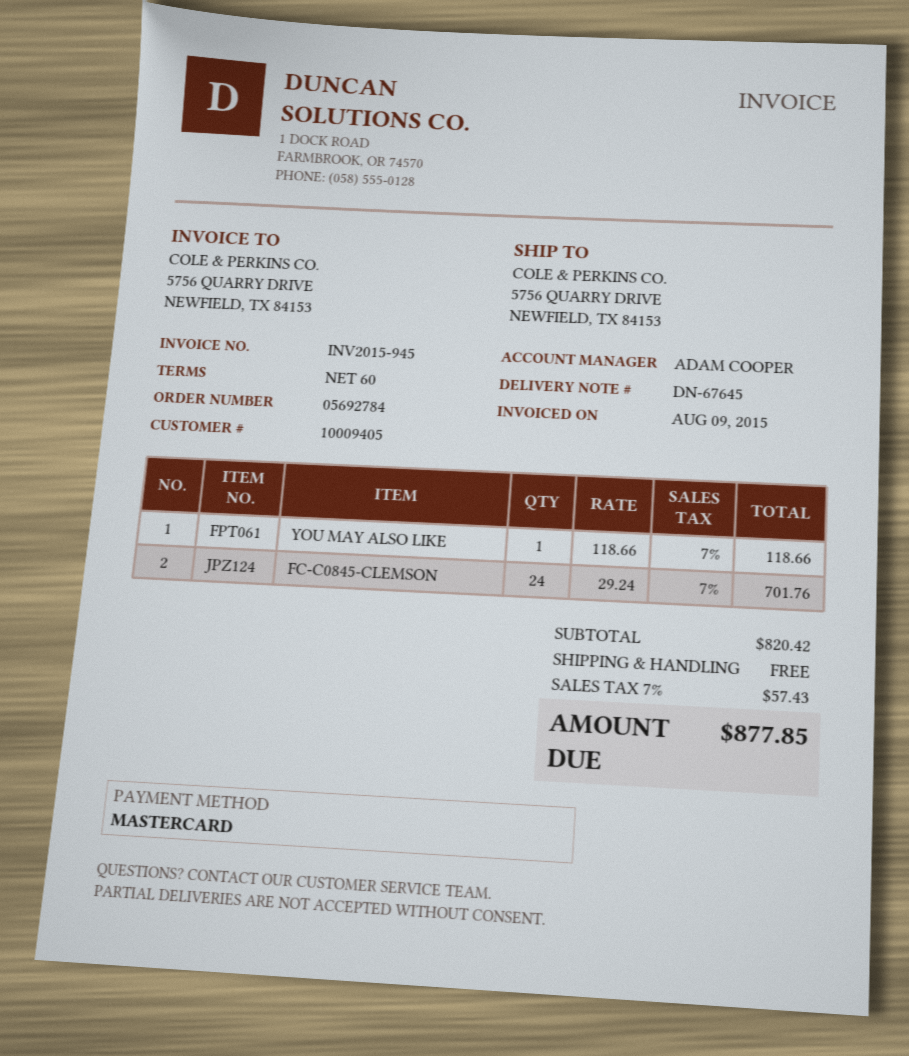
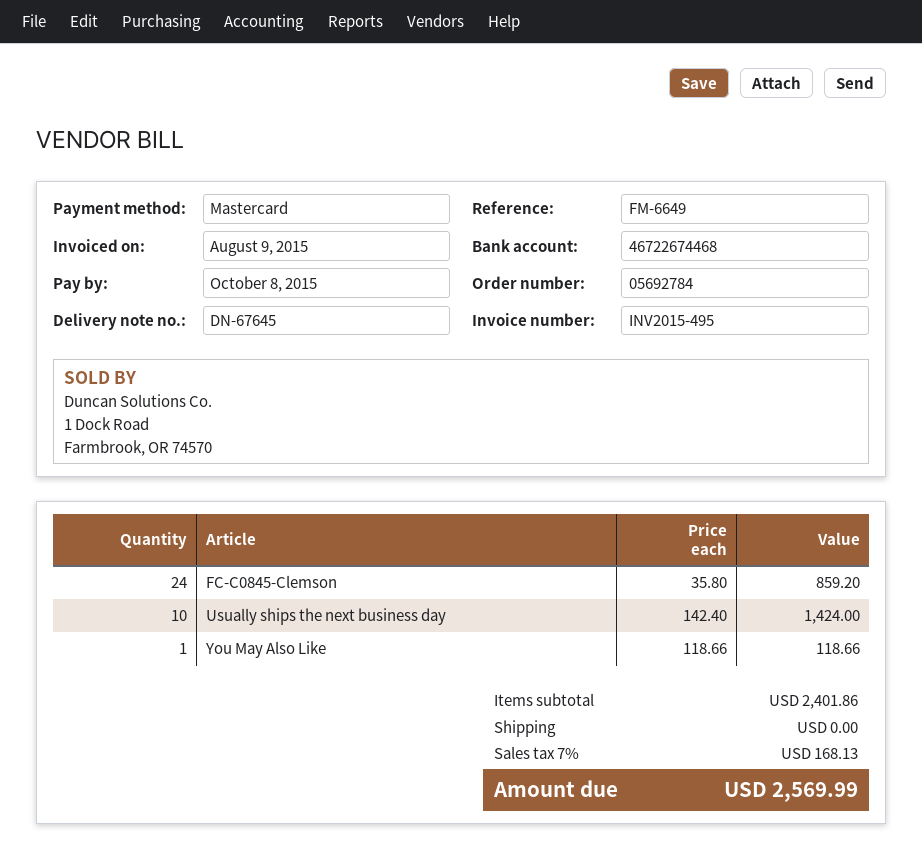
invoice number: INV2015-945 -> INV2015-495
FC-C0845-CLEMSON: 24 x 29.24 = 701.76 -> 24 x 35.80 = 859.20
Usually ships the next business day: none -> 10 x 142.40 = 1424.00
subtotal: 820.42 -> 2401.86
tax: 7% = 57.43 -> 7% = 168.13
total: 877.85 -> 2569.99

